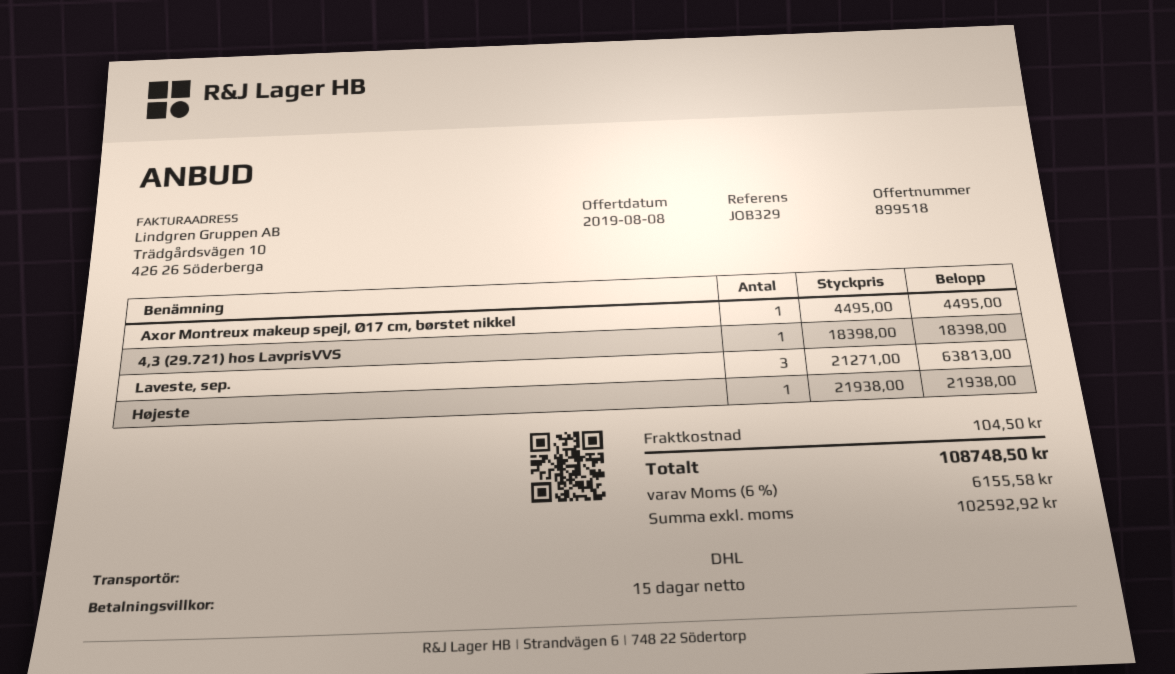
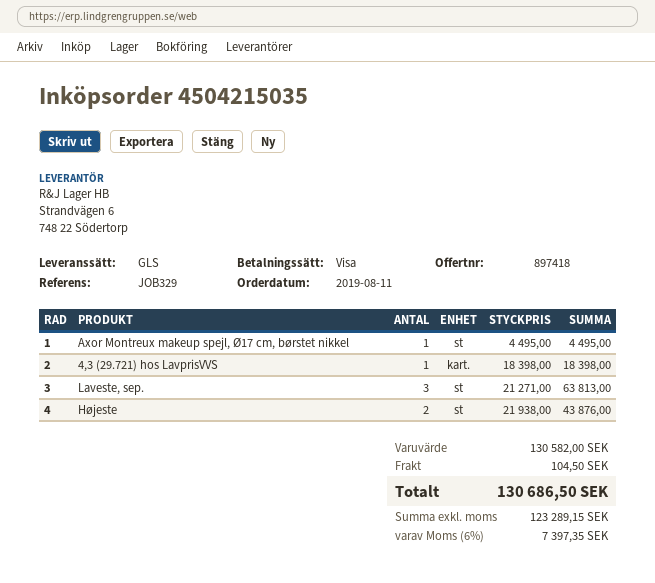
quote number: 899518 -> 897418
shipping method: DHL -> GLS
Højeste: 1 x 21938.00 = 21938.00 -> 2 x 21938.00 = 43876.00
net: 102592.92 -> 123289.15
tax: 6% = 6155.58 -> 6% = 7397.35
total: 108748.50 -> 130686.50

